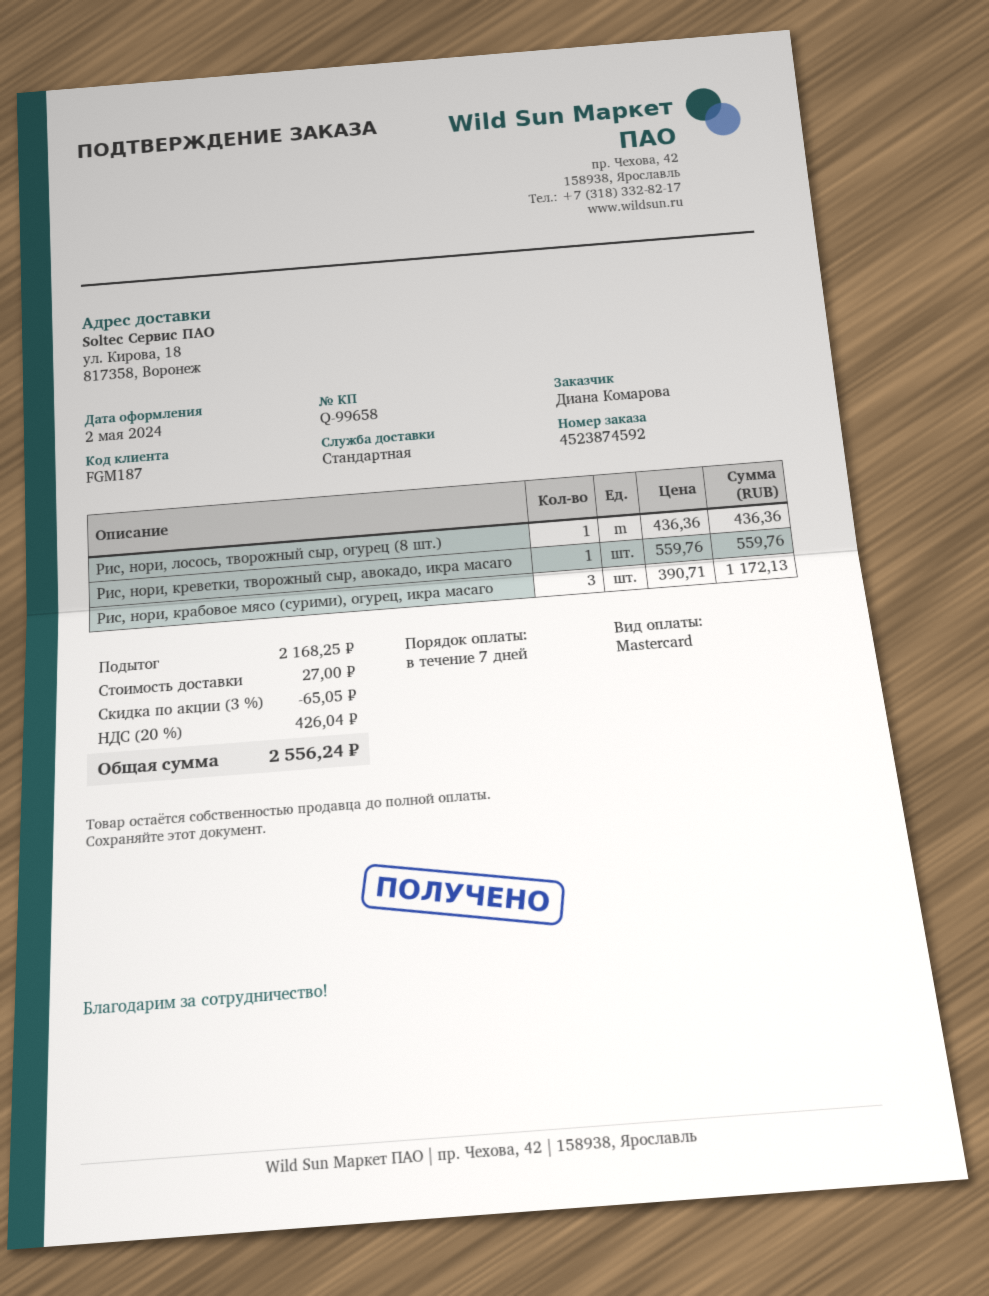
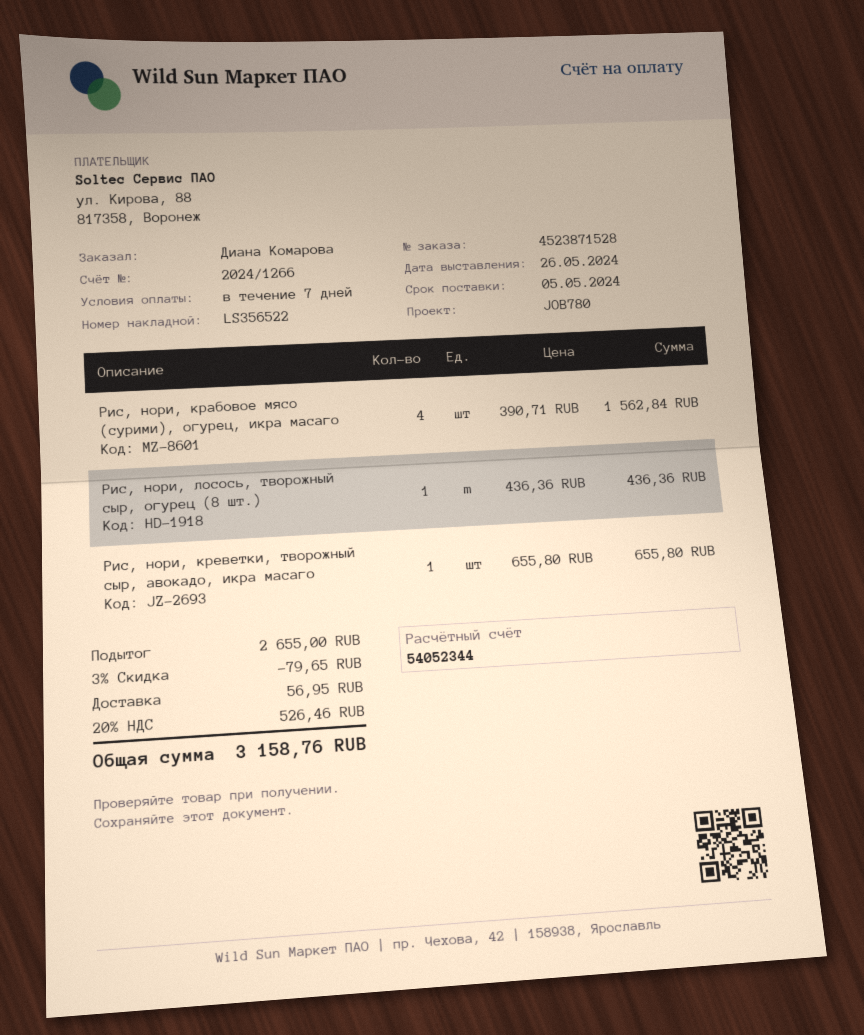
order number: 4523874592 -> 4523871528
Рис, нори, креветки, творожный сыр, авокадо, икра масаго: 1 x 559.76 = 559.76 -> 1 x 655.80 = 655.80
Рис, нори, крабовое мясо (сурими), огурец, икра масаго: 3 x 390.71 = 1172.13 -> 4 x 390.71 = 1562.84
subtotal: 2168.25 -> 2655.00
discount: 3% = 65.05 -> 3% = 79.65
shipping: 27.00 -> 56.95
tax: 20% = 426.04 -> 20% = 526.46
total: 2556.24 -> 3158.76

